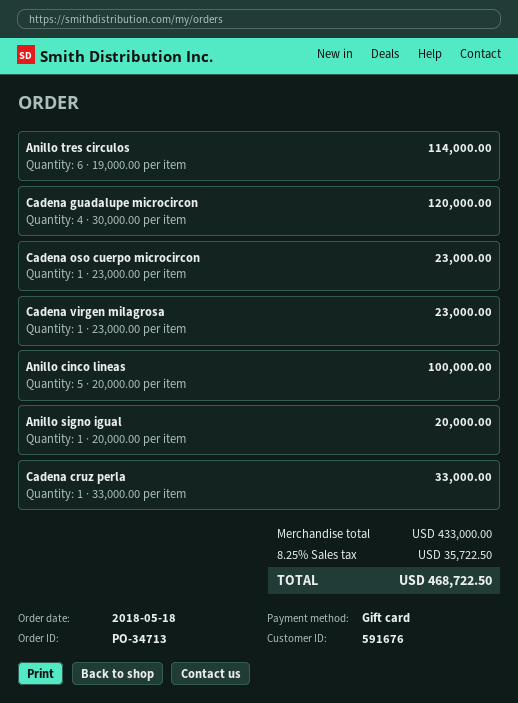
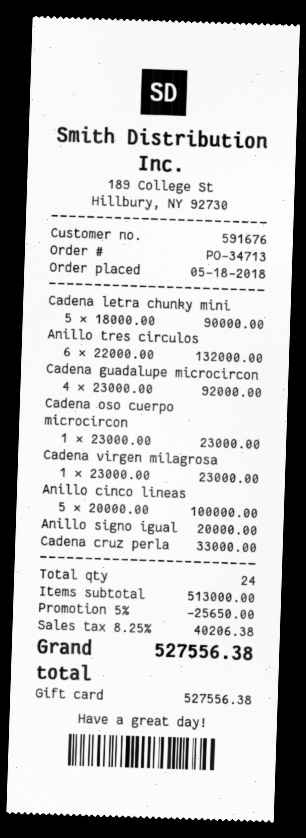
Anillo tres circulos: 6 x 19000.00 = 114000.00 -> 6 x 22000.00 = 132000.00
Cadena guadalupe microcircon: 4 x 30000.00 = 120000.00 -> 4 x 23000.00 = 92000.00
Cadena letra chunky mini: none -> 5 x 18000.00 = 90000.00
subtotal: 433000.00 -> 513000.00
discount: none -> 5% = 25650.00
tax: 8.25% = 35722.50 -> 8.25% = 40206.38
total: 468722.50 -> 527556.38

